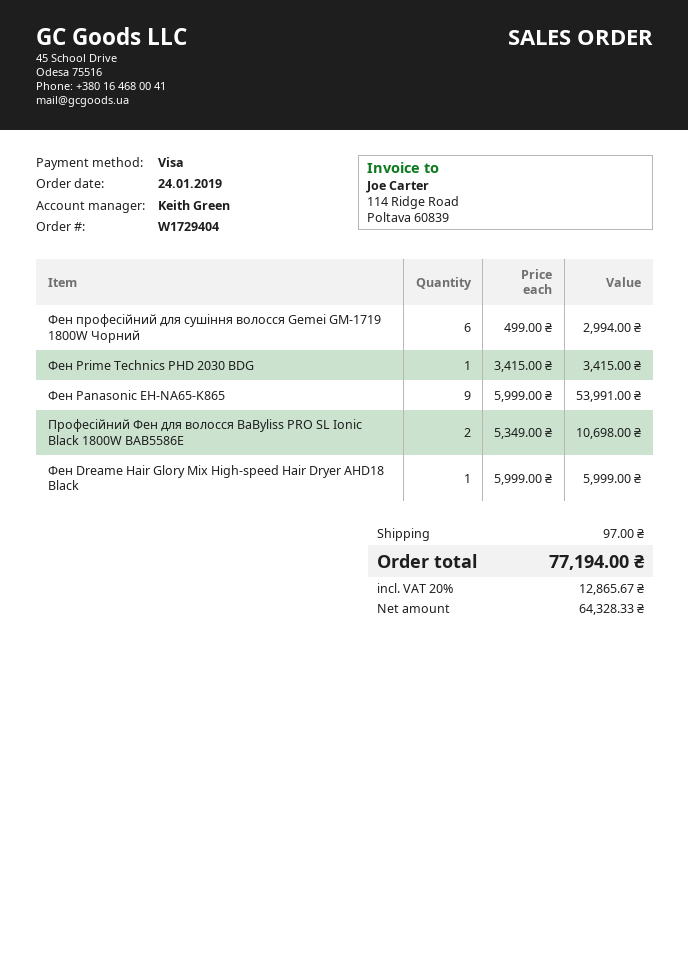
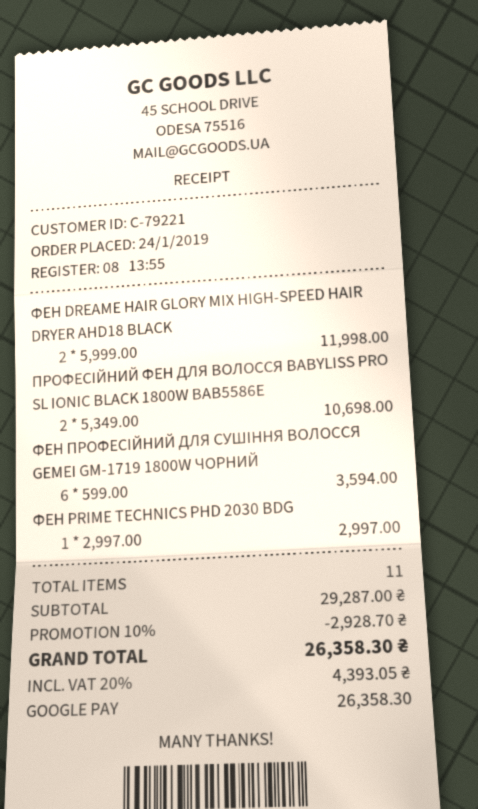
payment method: Visa -> Google Pay
Фен професійний для сушіння волосся Gemei GM-1719 1800W Чорний: 6 x 499.00 = 2994.00 -> 6 x 599.00 = 3594.00
Фен Prime Technics PHD 2030 BDG: 1 x 3415.00 = 3415.00 -> 1 x 2997.00 = 2997.00
Фен Panasonic EH-NA65-K865: 9 x 5999.00 = 53991.00 -> none
Фен Dreame Hair Glory Mix High-speed Hair Dryer AHD18 Black: 1 x 5999.00 = 5999.00 -> 2 x 5999.00 = 11998.00
discount: none -> 10% = 2928.70
shipping: 97.00 -> none
tax: 20% = 12865.67 -> 20% = 4393.05
total: 77194.00 -> 26358.30

